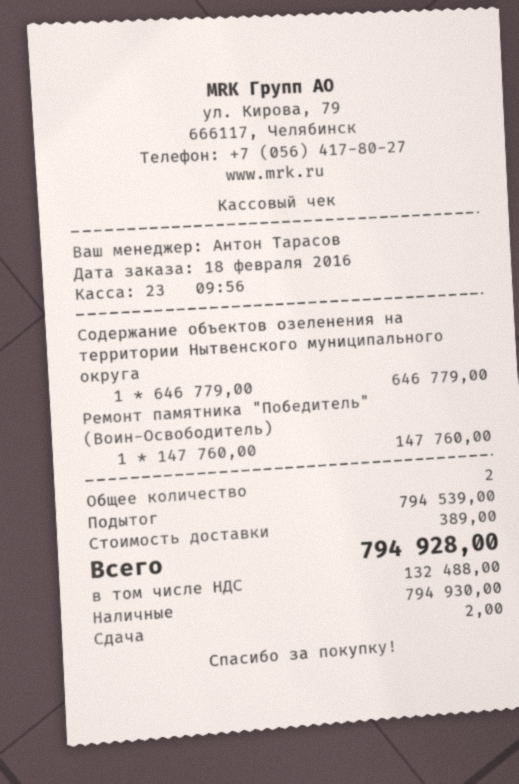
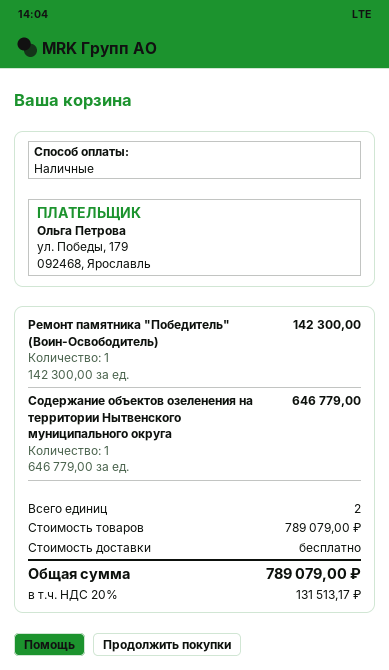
Ремонт памятника "Победитель" (Воин-Освободитель): 1 x 147760.00 = 147760.00 -> 1 x 142300.00 = 142300.00
subtotal: 794539.00 -> 789079.00
shipping: 389.00 -> 0.00
tax: 132488.00 -> 131513.17
total: 794928.00 -> 789079.00

